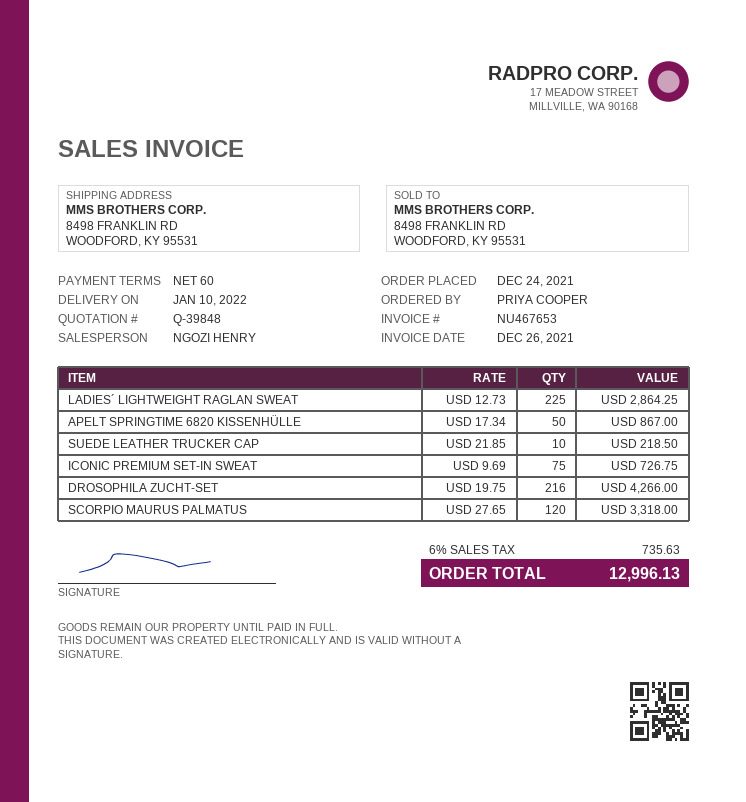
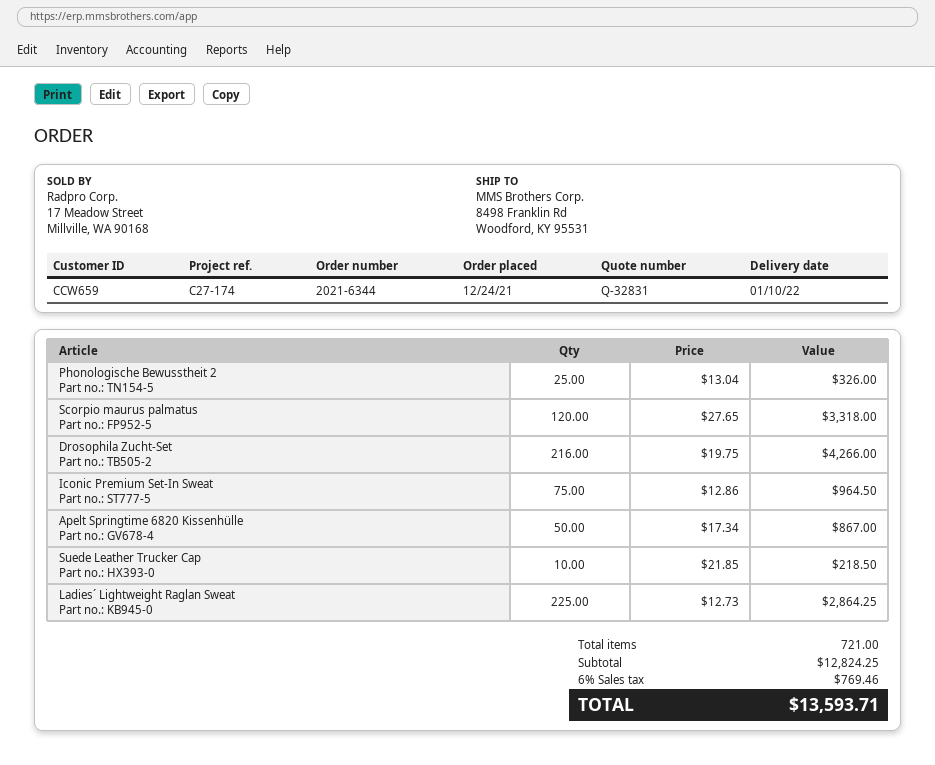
quote number: Q-39848 -> Q-32831
ICONIC PREMIUM SET-IN SWEAT: 75 x 9.69 = 726.75 -> 75 x 12.86 = 964.50
Phonologische Bewusstheit 2: none -> 25 x 13.04 = 326.00
tax: 6% = 735.63 -> 6% = 769.46
total: 12996.13 -> 13593.71

